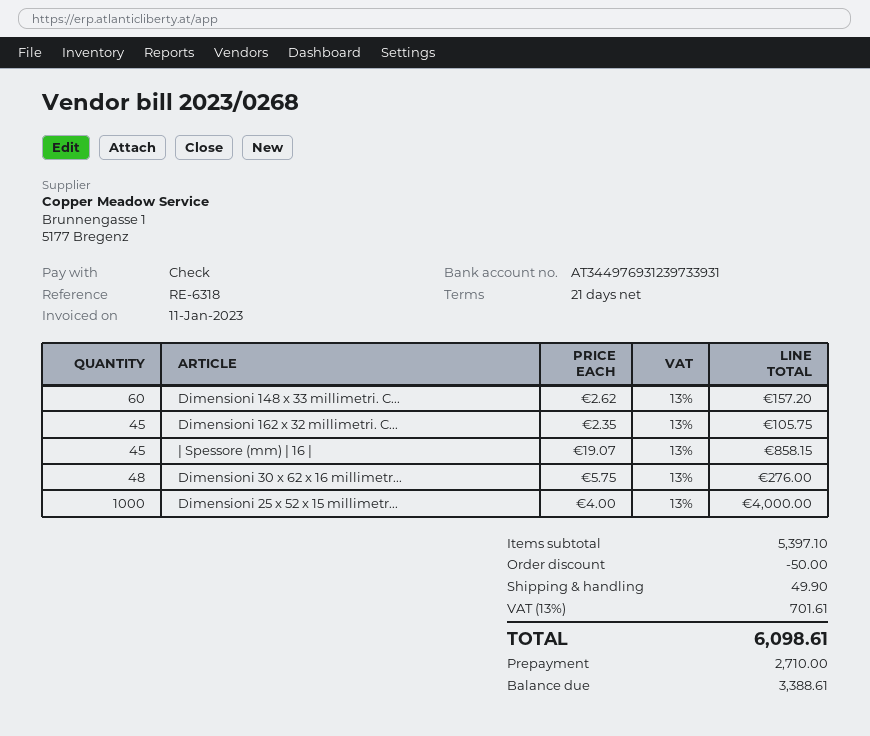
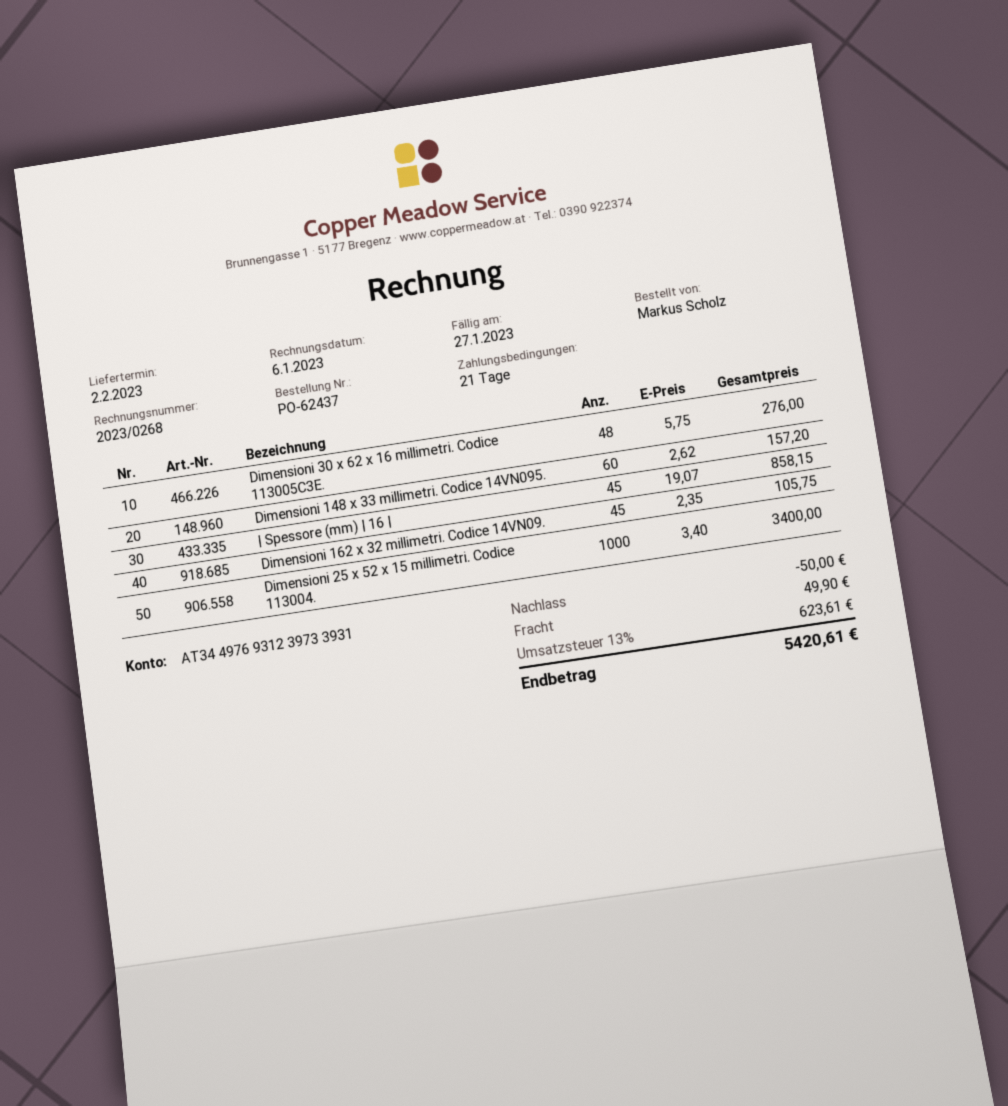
invoice date: 2023-01-11 -> 2023-01-06
Dimensioni 25 x 52 x 15 millimetr...: 1000 x 4.00 = 4000.00 -> 1000 x 3.40 = 3400.00
tax: 13% = 701.61 -> 13% = 623.61
total: 6098.61 -> 5420.61

